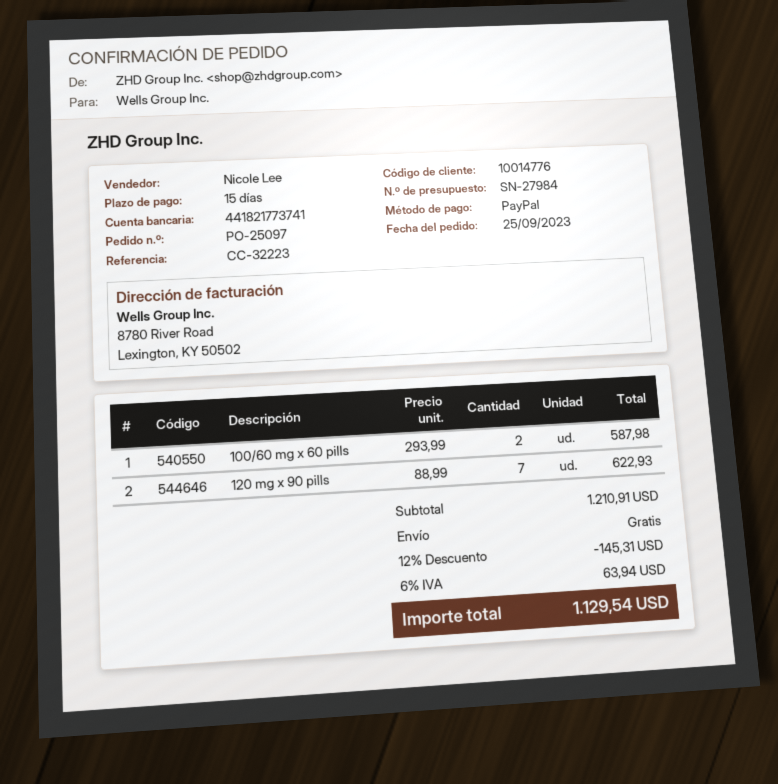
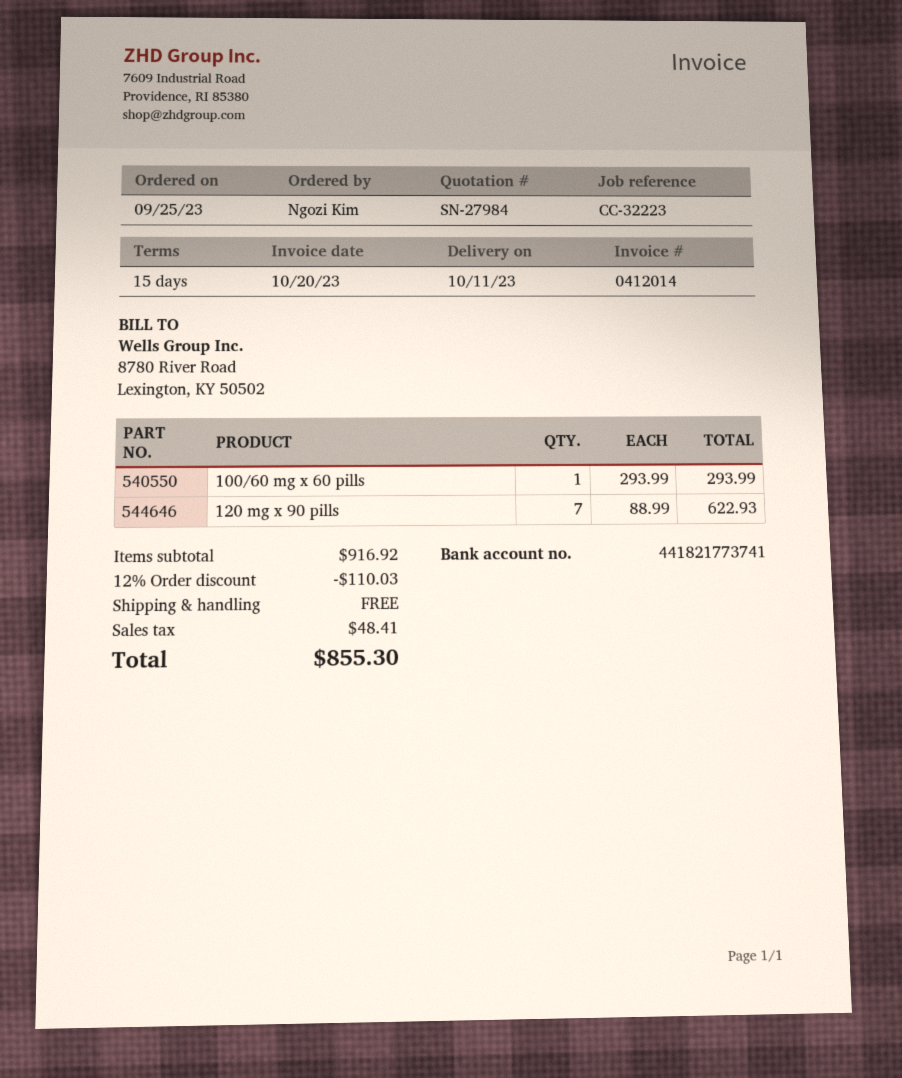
100/60 mg x 60 pills: 2 x 293.99 = 587.98 -> 1 x 293.99 = 293.99
subtotal: 1210.91 -> 916.92
discount: 12% = 145.31 -> 12% = 110.03
tax: 63.94 -> 48.41
total: 1129.54 -> 855.30

